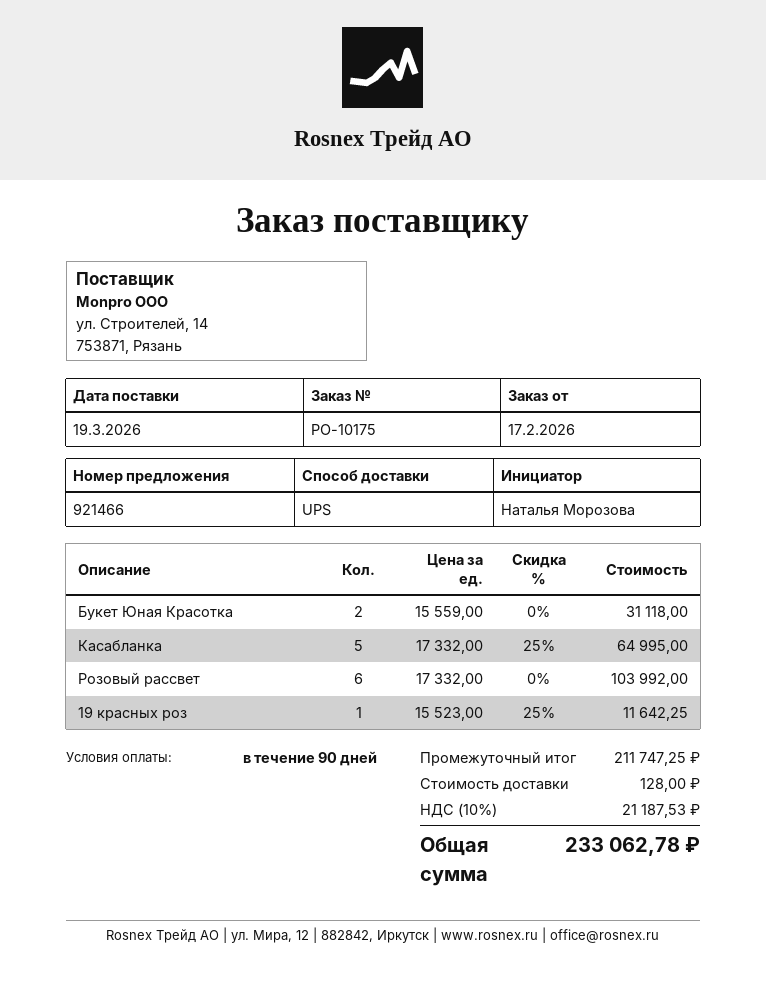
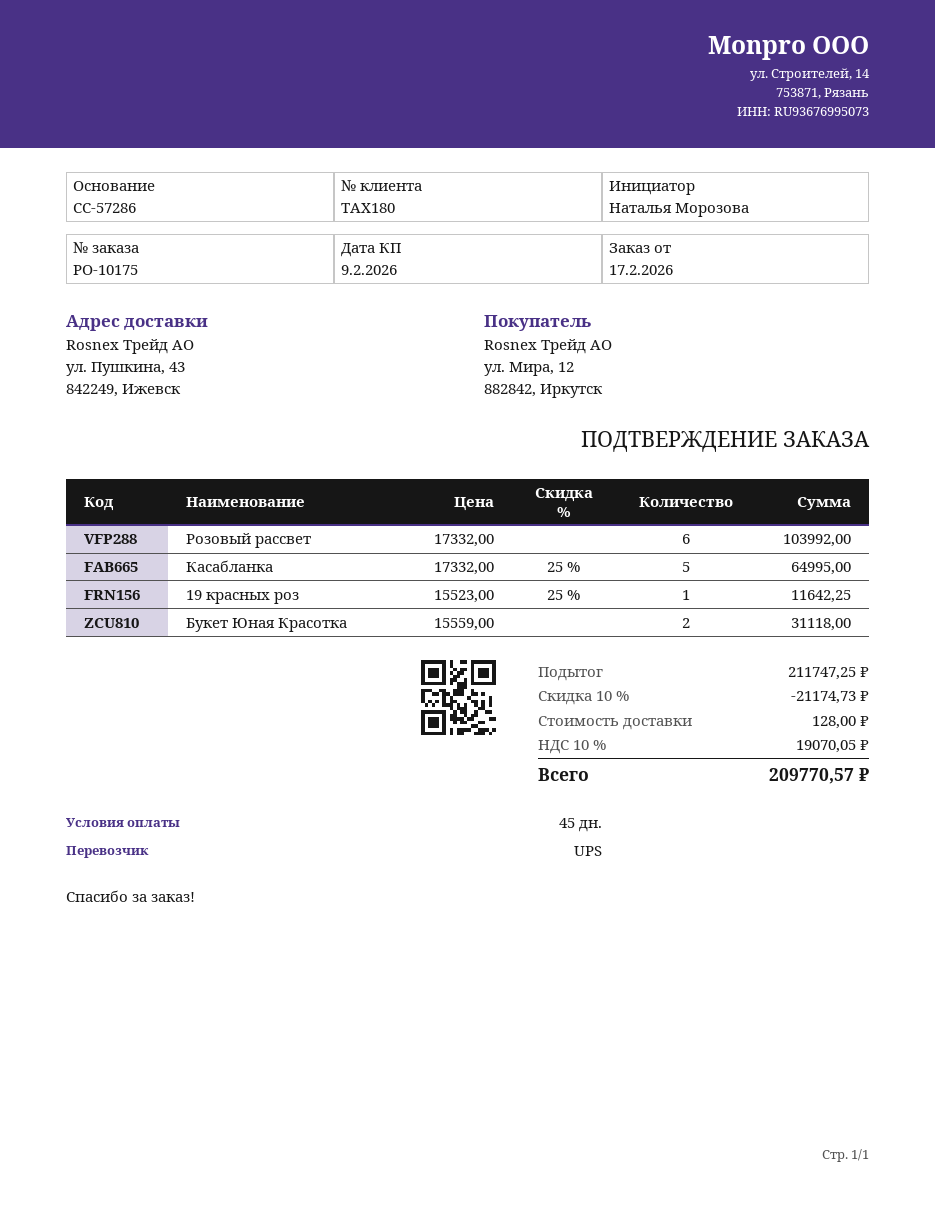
payment terms: 90 days -> 45 days
discount: none -> 10% = 21174.73
tax: 10% = 21187.53 -> 10% = 19070.05
total: 233062.78 -> 209770.57

